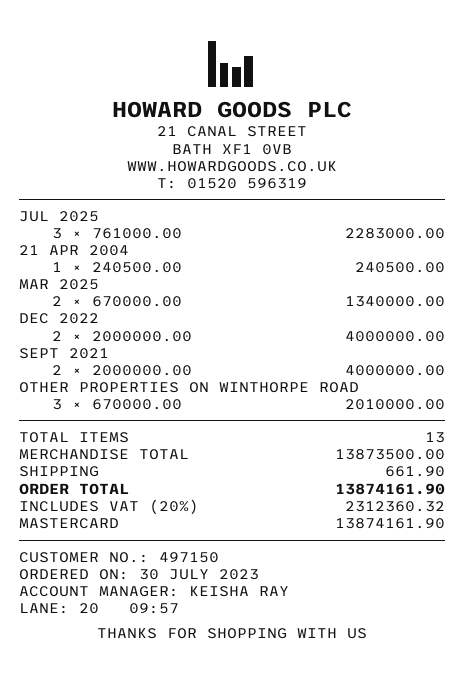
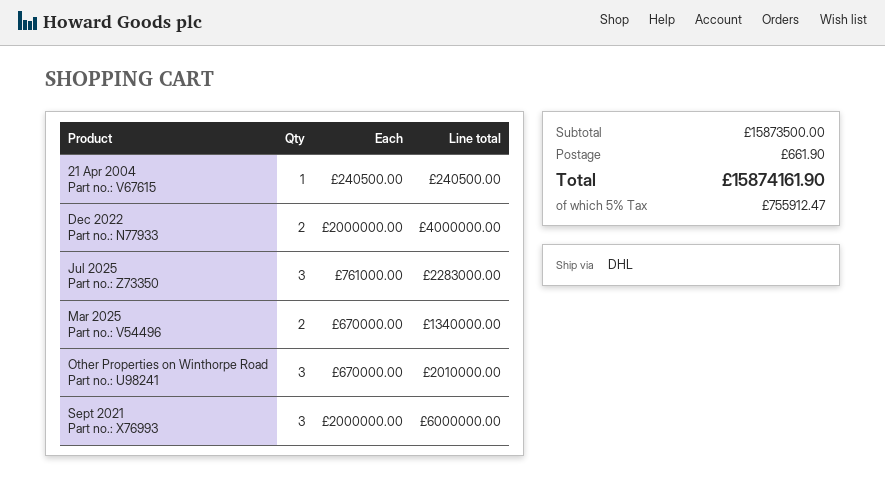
SEPT 2021: 2 x 2000000.00 = 4000000.00 -> 3 x 2000000.00 = 6000000.00
subtotal: 13873500.00 -> 15873500.00
tax: 20% = 2312360.32 -> 5% = 755912.47
total: 13874161.90 -> 15874161.90

